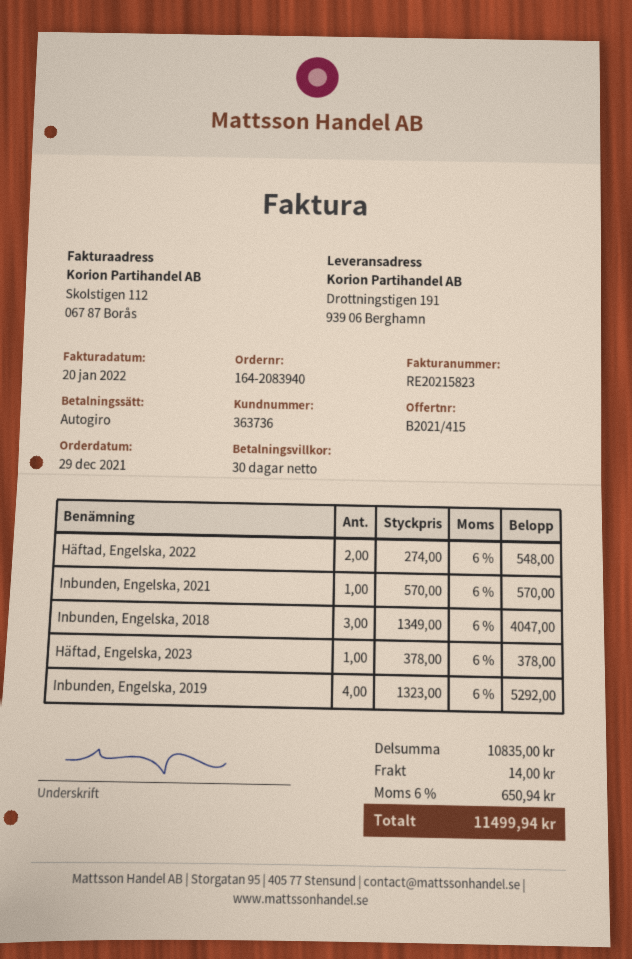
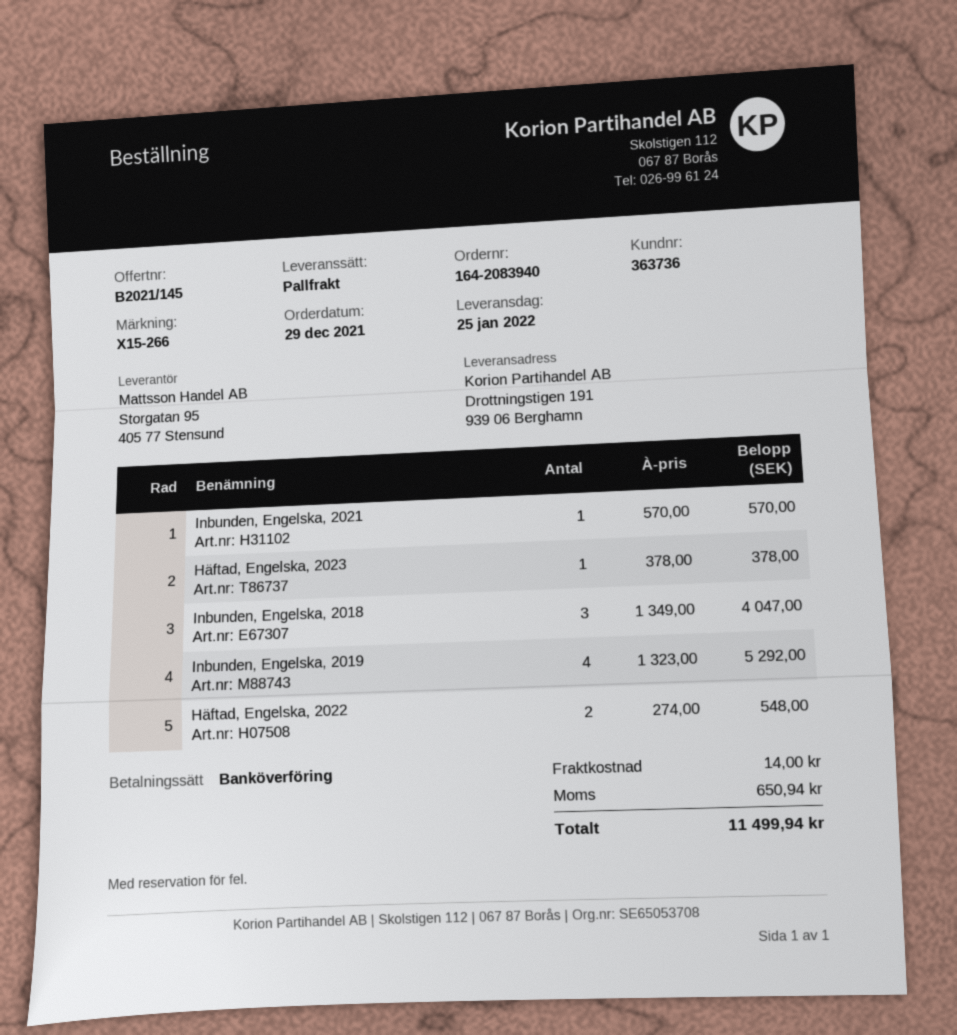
quote number: B2021/415 -> B2021/145
payment method: direct debit -> bank transfer

